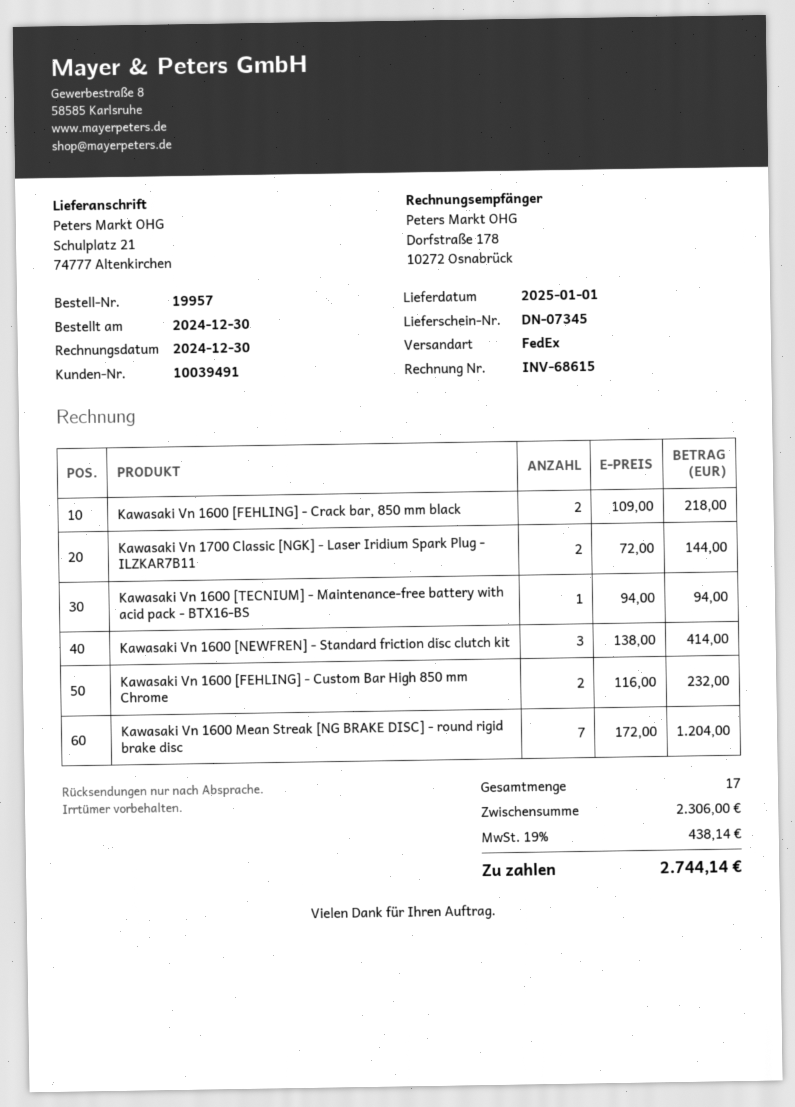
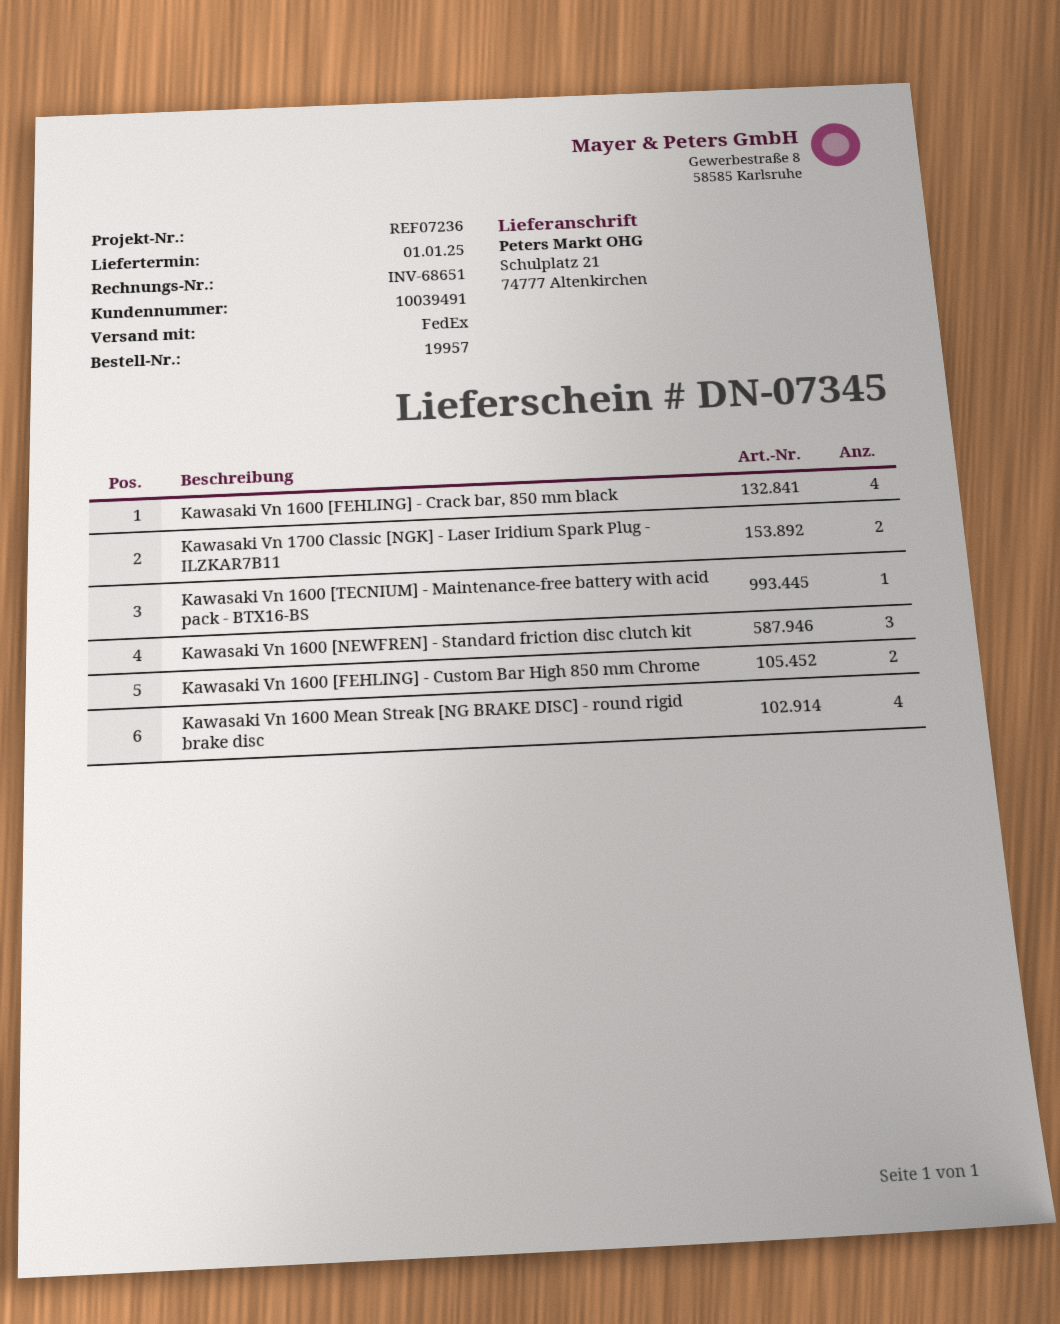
invoice number: INV-68615 -> INV-68651
Kawasaki Vn 1600 [FEHLING] - Crack bar, 850 mm black: 2 -> 4
Kawasaki Vn 1600 Mean Streak [NG BRAKE DISC] - round rigid brake disc: 7 -> 4

